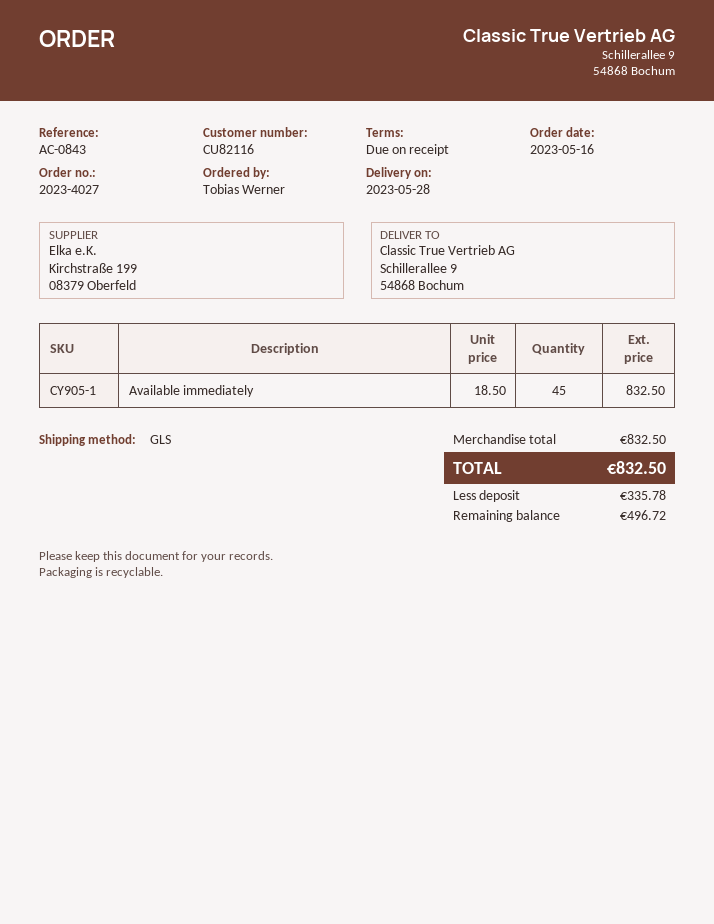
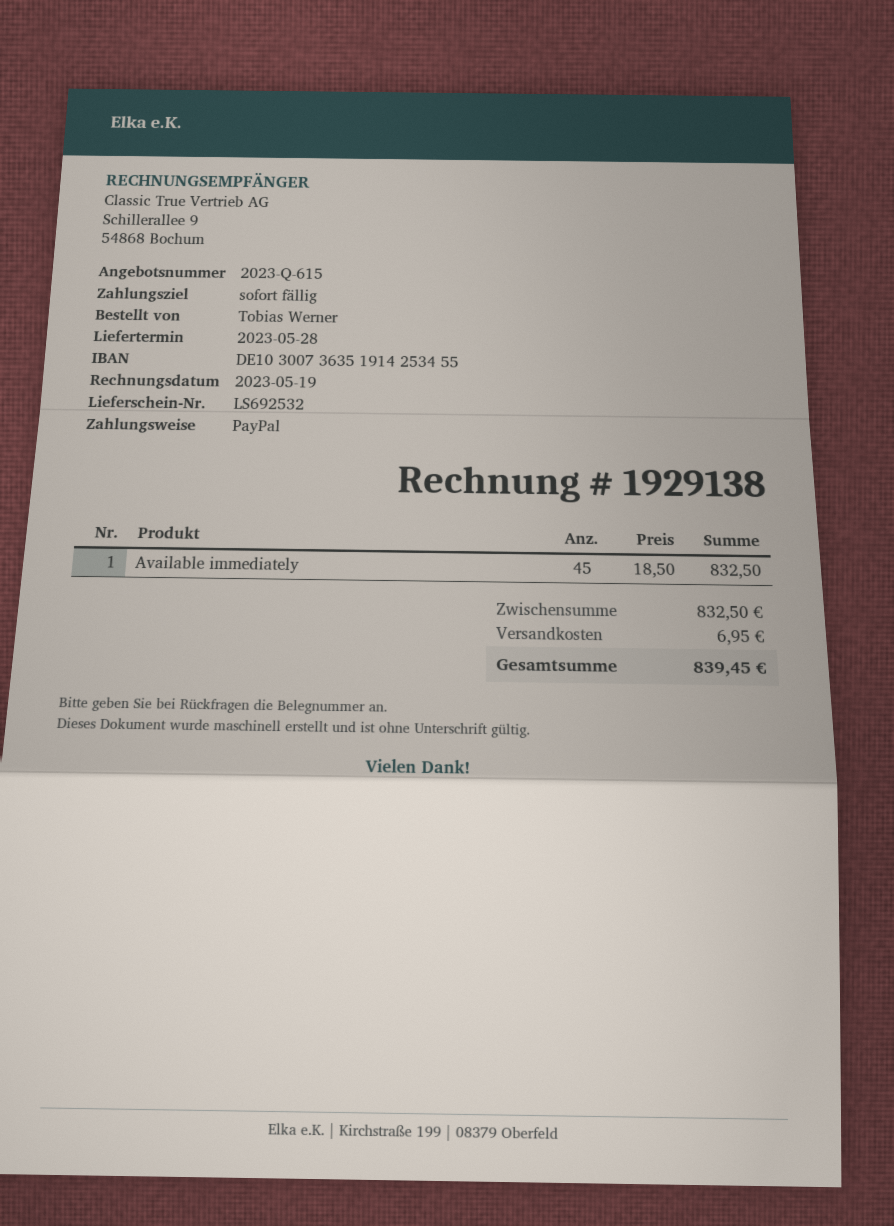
shipping: none -> 6.95
total: 832.50 -> 839.45

